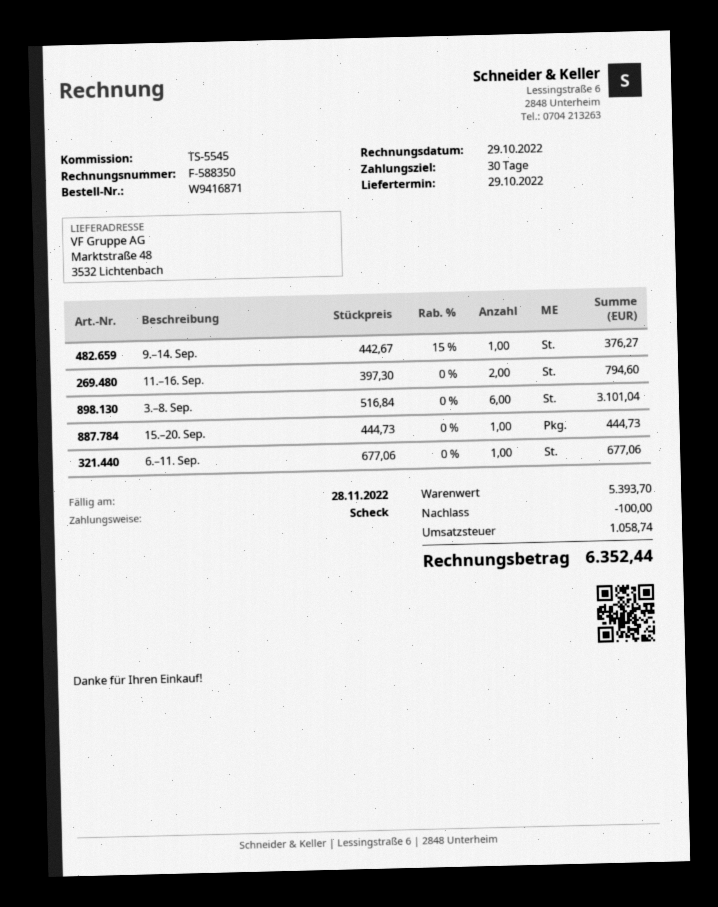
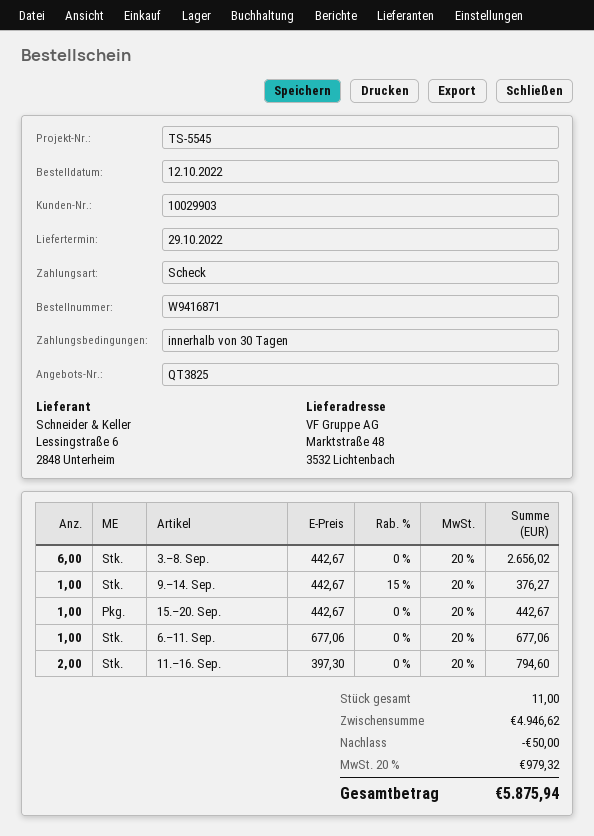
3.–8. Sep.: 6 x 516.84 = 3101.04 -> 6 x 442.67 = 2656.02
15.–20. Sep.: 1 x 444.73 = 444.73 -> 1 x 442.67 = 442.67
subtotal: 5393.70 -> 4946.62
discount: 100.00 -> 50.00
tax: 1058.74 -> 979.32
total: 6352.44 -> 5875.94

